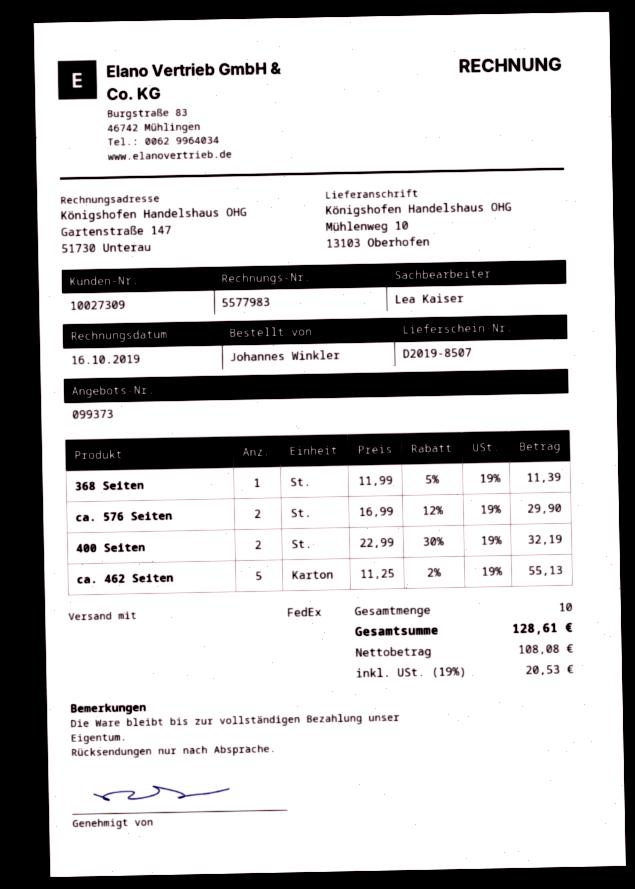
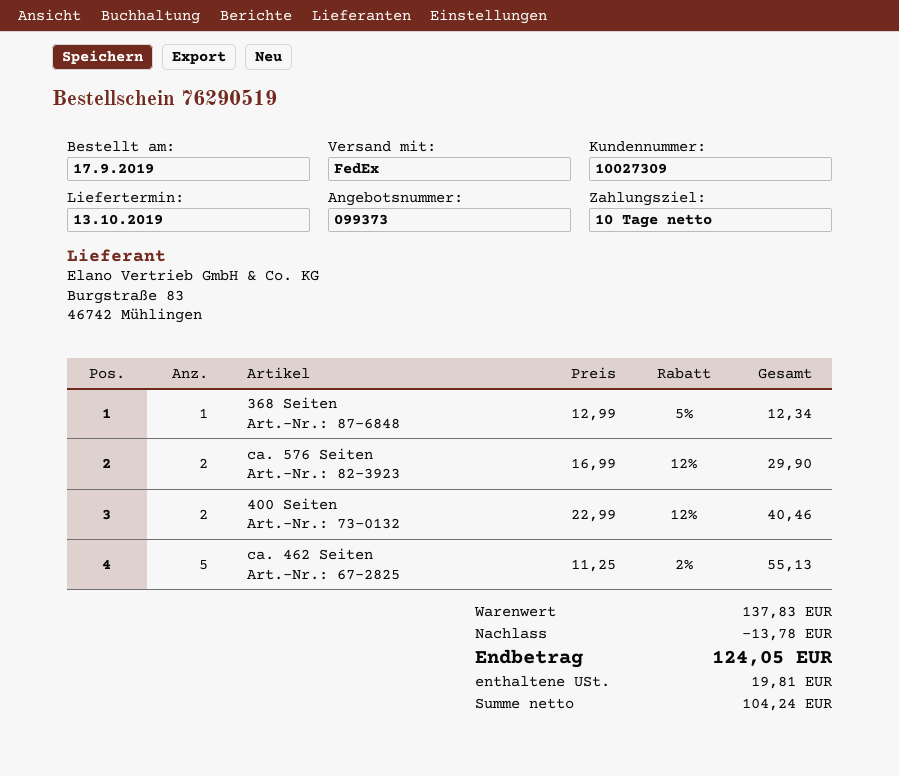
368 Seiten: 1 x 11.99 - 5% = 11.39 -> 1 x 12.99 - 5% = 12.34
400 Seiten: 2 x 22.99 - 30% = 32.19 -> 2 x 22.99 - 12% = 40.46
discount: none -> 13.78
net: 108.08 -> 104.24
tax: 20.53 -> 19.81
total: 128.61 -> 124.05

